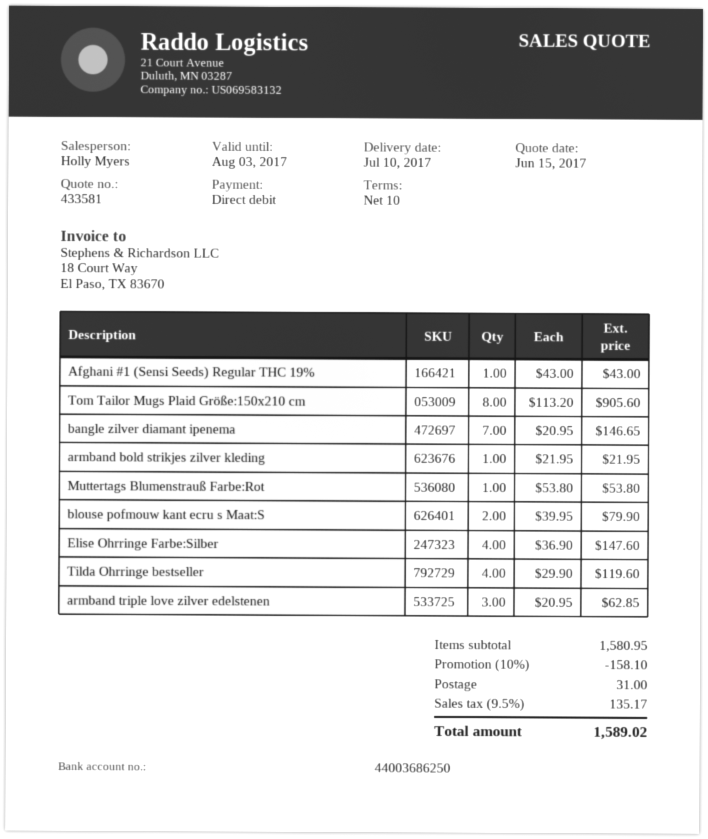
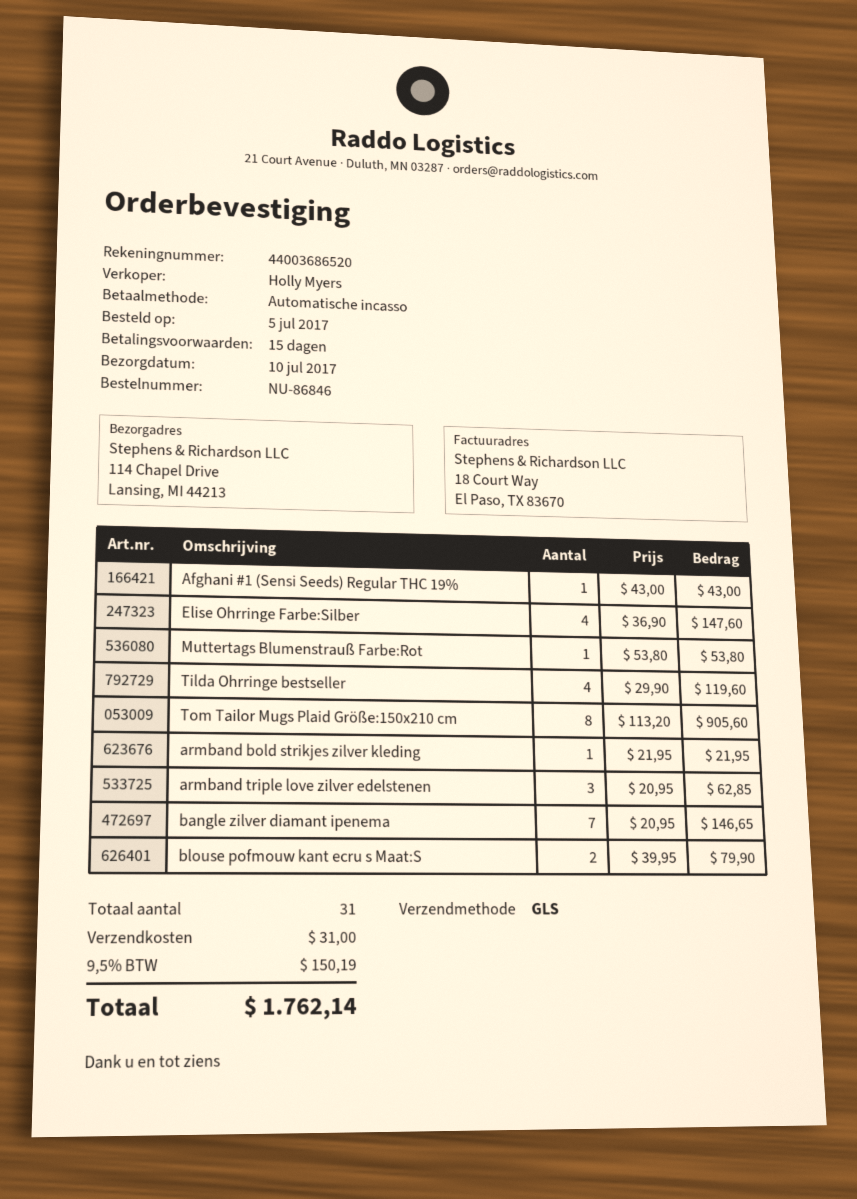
payment terms: 10 days -> 15 days
bank account: 44003686250 -> 44003686520
discount: 10% = 158.10 -> none
tax: 9.5% = 135.17 -> 9.5% = 150.19
total: 1589.02 -> 1762.14

